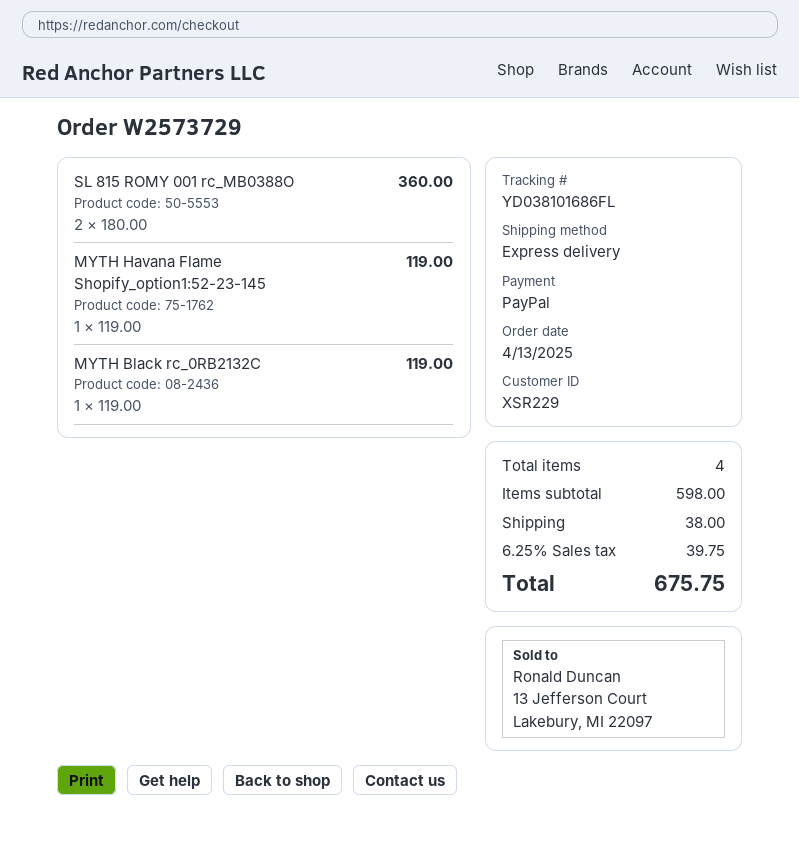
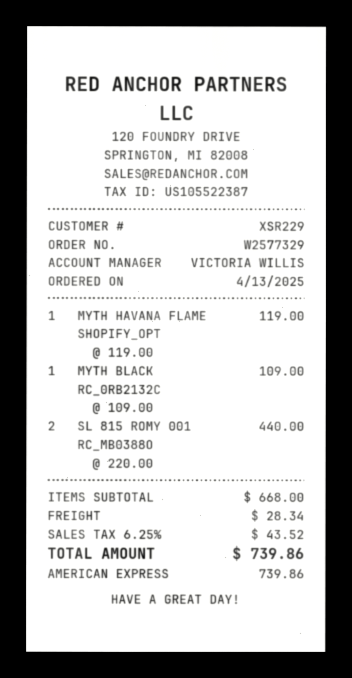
order number: W2573729 -> W2577329
payment method: PayPal -> American Express
SL 815 ROMY 001 rc_MB0388O: 2 x 180.00 = 360.00 -> 2 x 220.00 = 440.00
MYTH Black rc_0RB2132C: 1 x 119.00 = 119.00 -> 1 x 109.00 = 109.00
subtotal: 598.00 -> 668.00
shipping: 38.00 -> 28.34
tax: 6.25% = 39.75 -> 6.25% = 43.52
total: 675.75 -> 739.86

